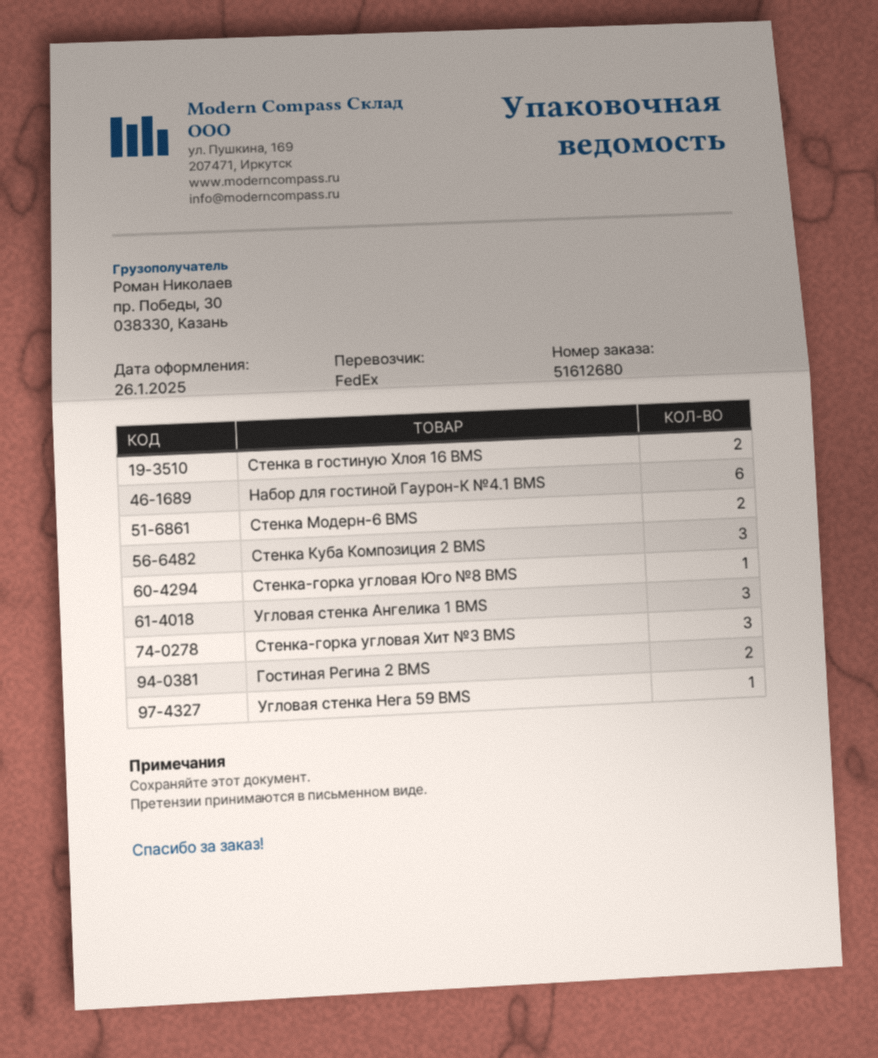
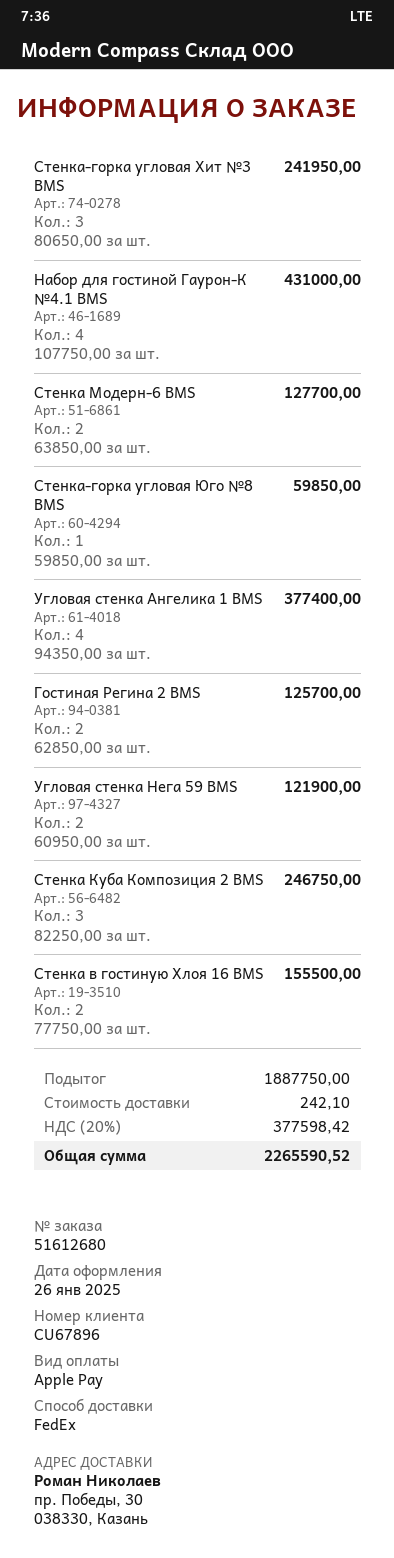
Набор для гостиной Гаурон-К №4.1 BMS: 6 -> 4
Угловая стенка Ангелика 1 BMS: 3 -> 4
Угловая стенка Нега 59 BMS: 1 -> 2

